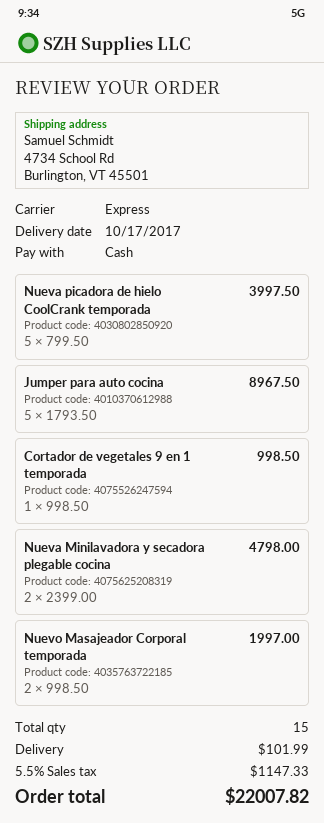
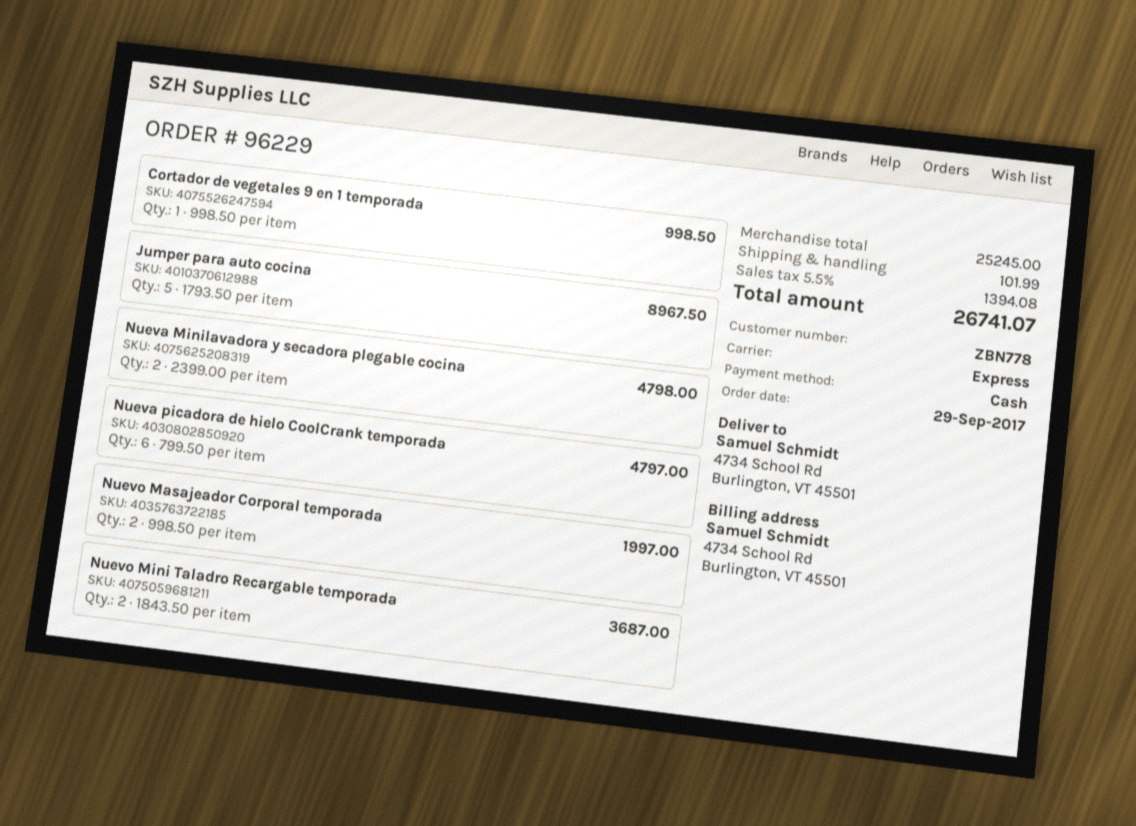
Nueva picadora de hielo CoolCrank temporada: 5 x 799.50 = 3997.50 -> 6 x 799.50 = 4797.00
Nuevo Mini Taladro Recargable temporada: none -> 2 x 1843.50 = 3687.00
tax: 5.5% = 1147.33 -> 5.5% = 1394.08
total: 22007.82 -> 26741.07

